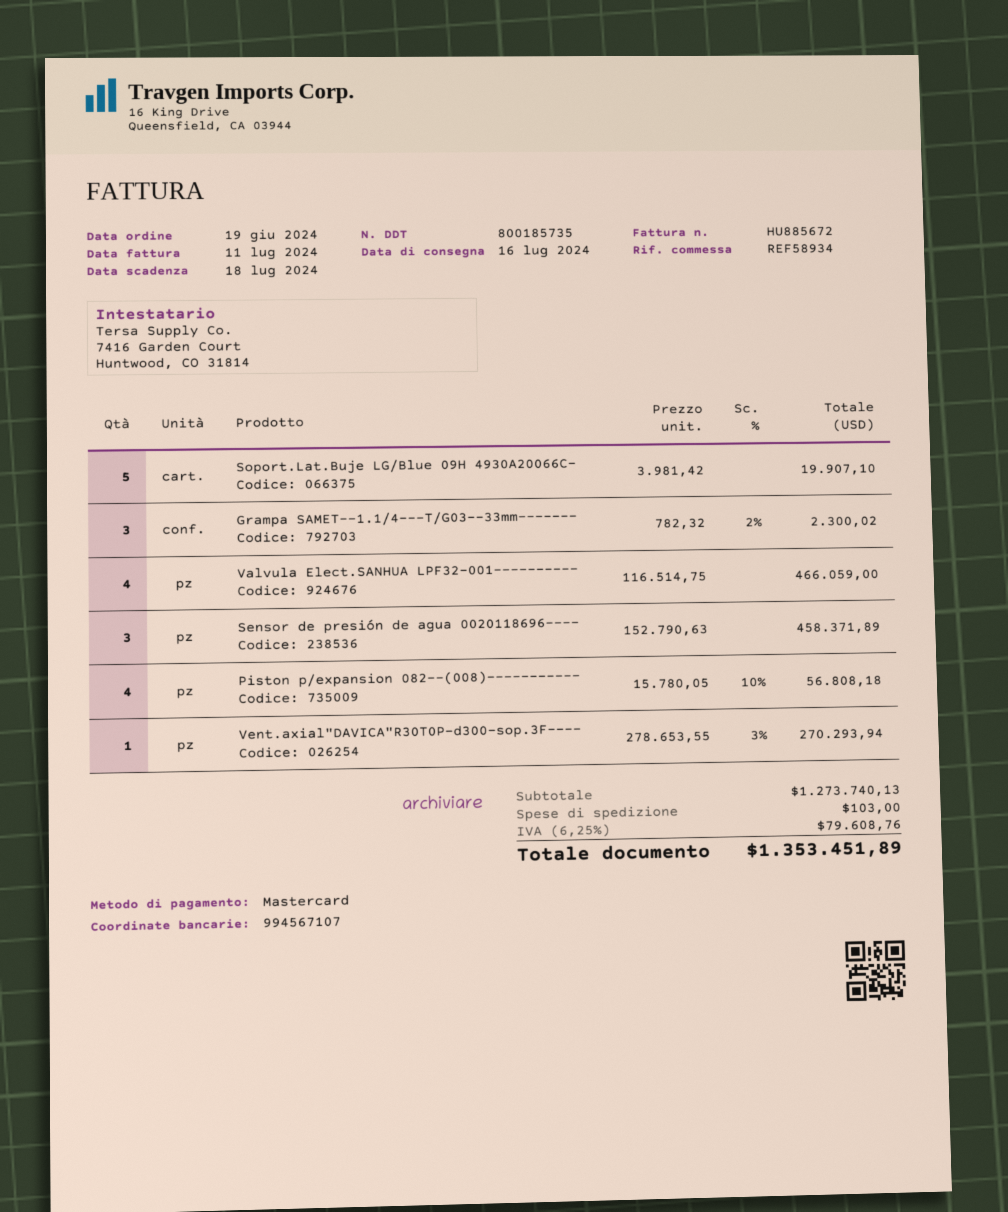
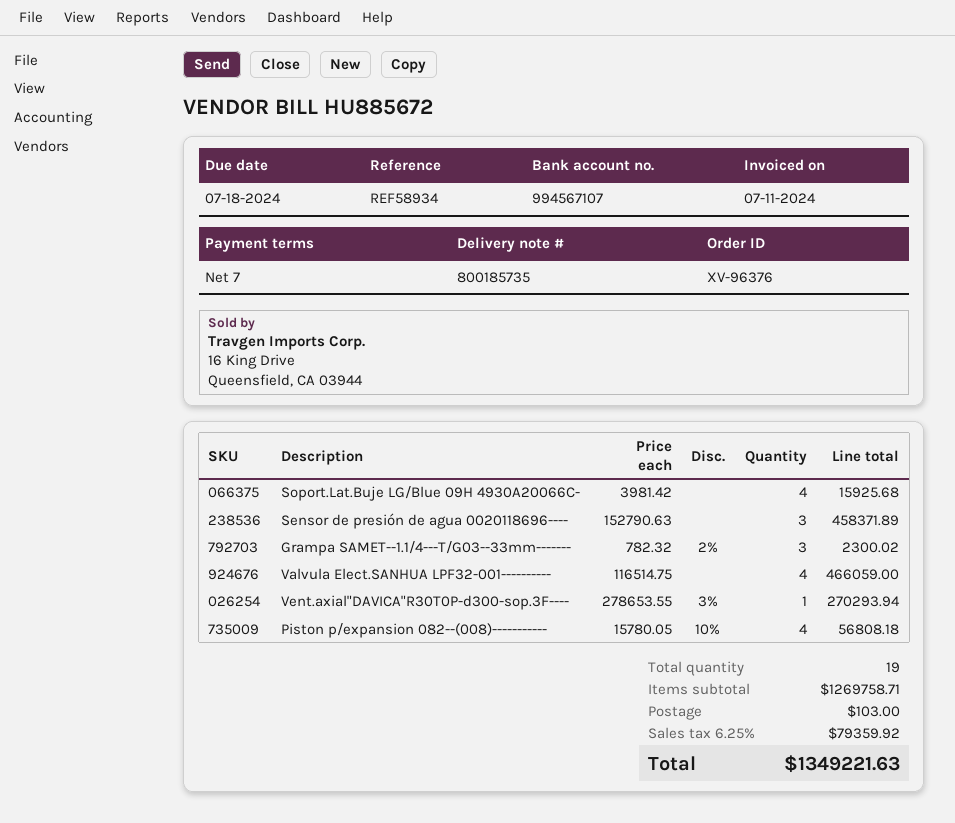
Soport.Lat.Buje LG/Blue 09H 4930A20066C-: 5 x 3981.42 = 19907.10 -> 4 x 3981.42 = 15925.68
subtotal: 1273740.13 -> 1269758.71
tax: 6.25% = 79608.76 -> 6.25% = 79359.92
total: 1353451.89 -> 1349221.63

